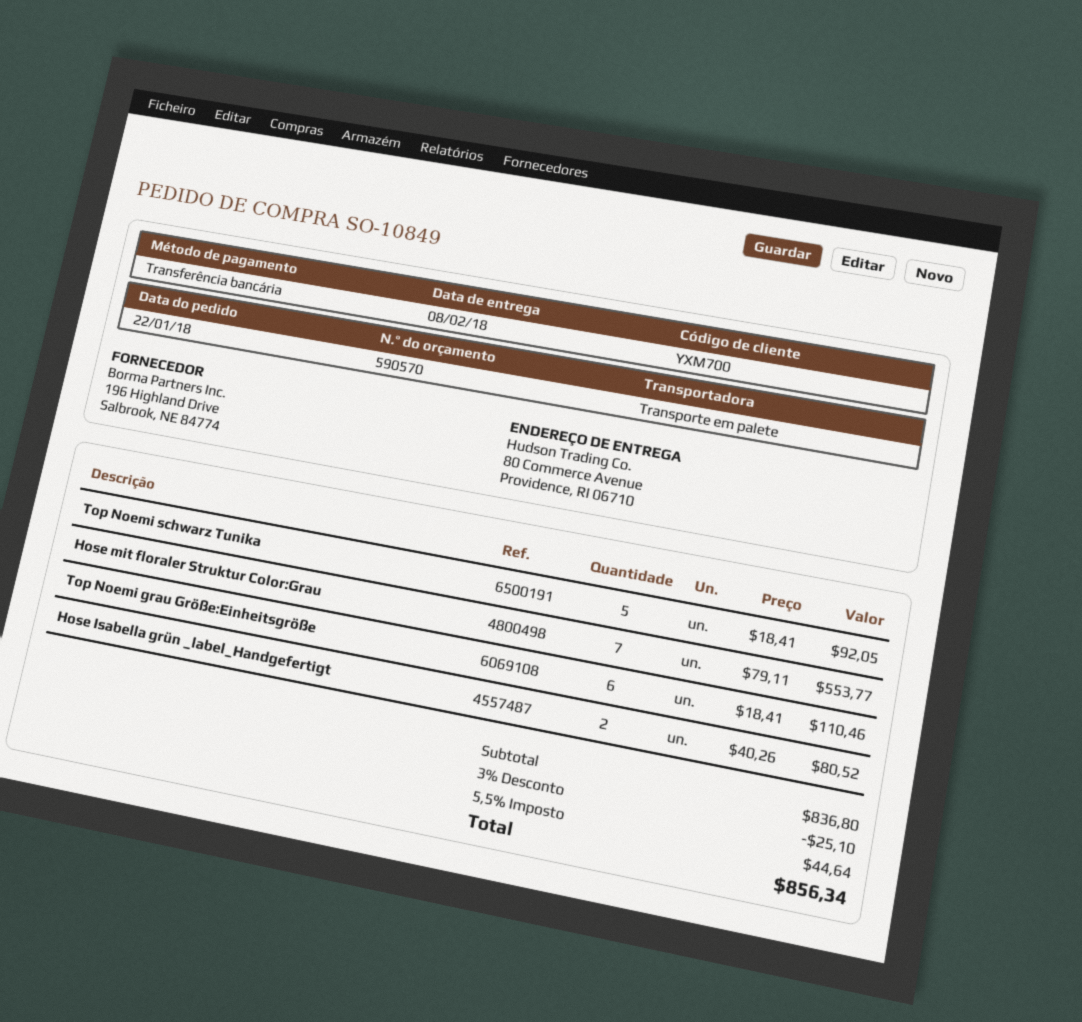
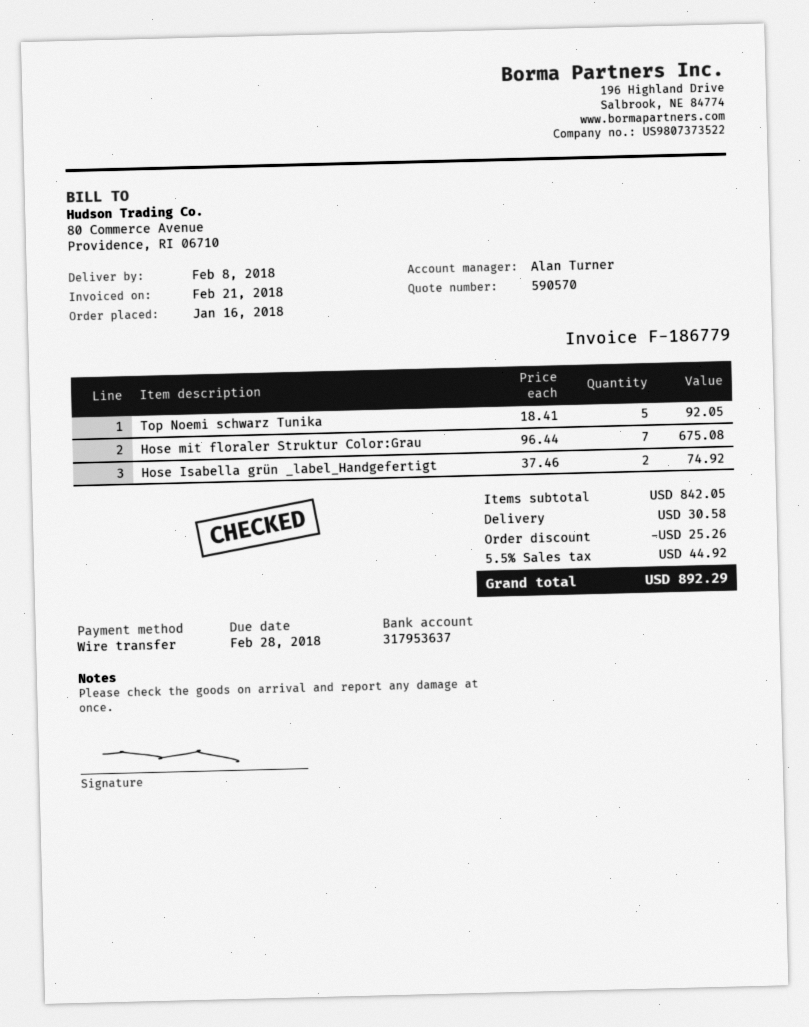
order date: 2018-01-22 -> 2018-01-16
Hose mit floraler Struktur Color:Grau: 7 x 79.11 = 553.77 -> 7 x 96.44 = 675.08
Top Noemi grau Größe:Einheitsgröße: 6 x 18.41 = 110.46 -> none
Hose Isabella grün _label_Handgefertigt: 2 x 40.26 = 80.52 -> 2 x 37.46 = 74.92
subtotal: 836.80 -> 842.05
discount: 25.10 -> 25.26
shipping: none -> 30.58
tax: 5.5% = 44.64 -> 5.5% = 44.92
total: 856.34 -> 892.29

